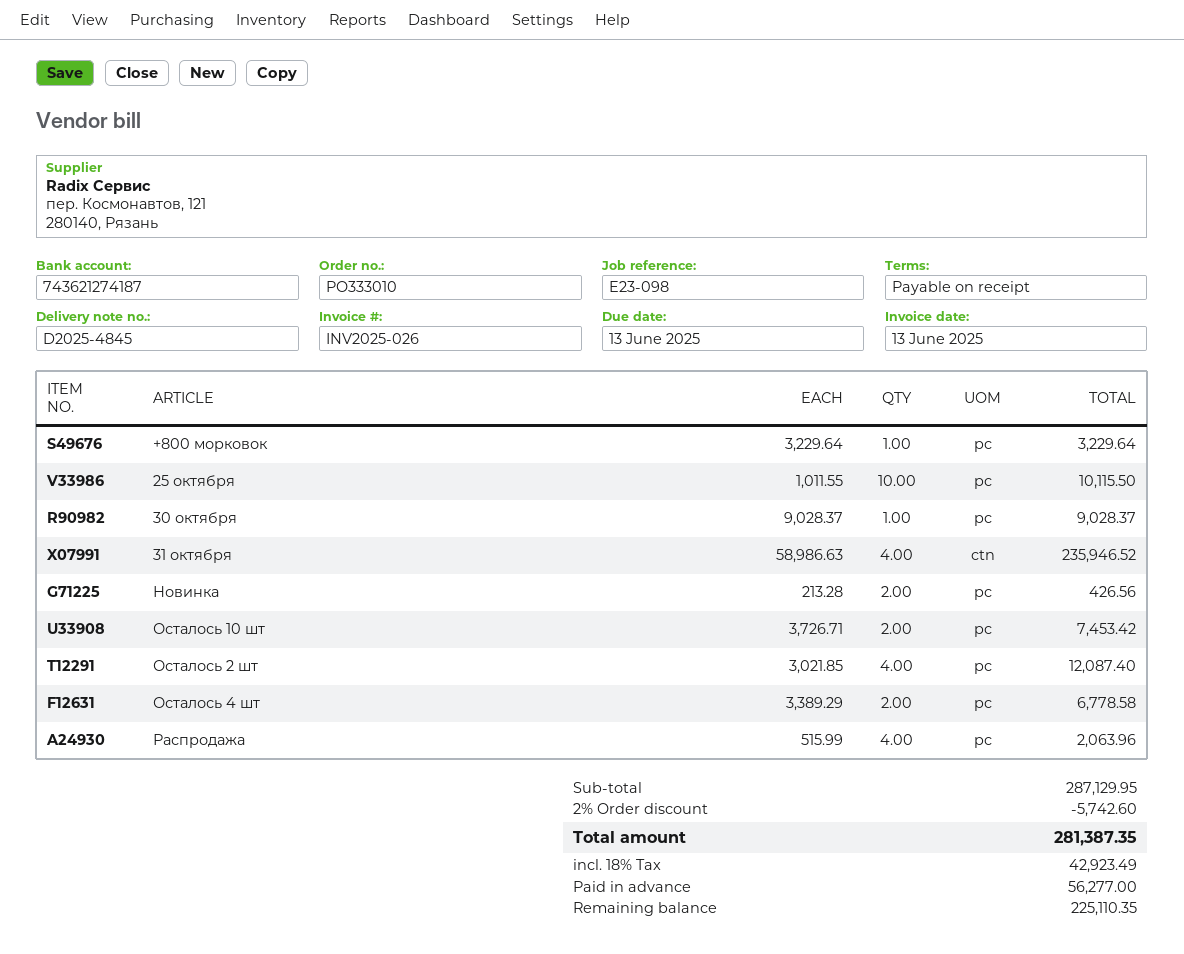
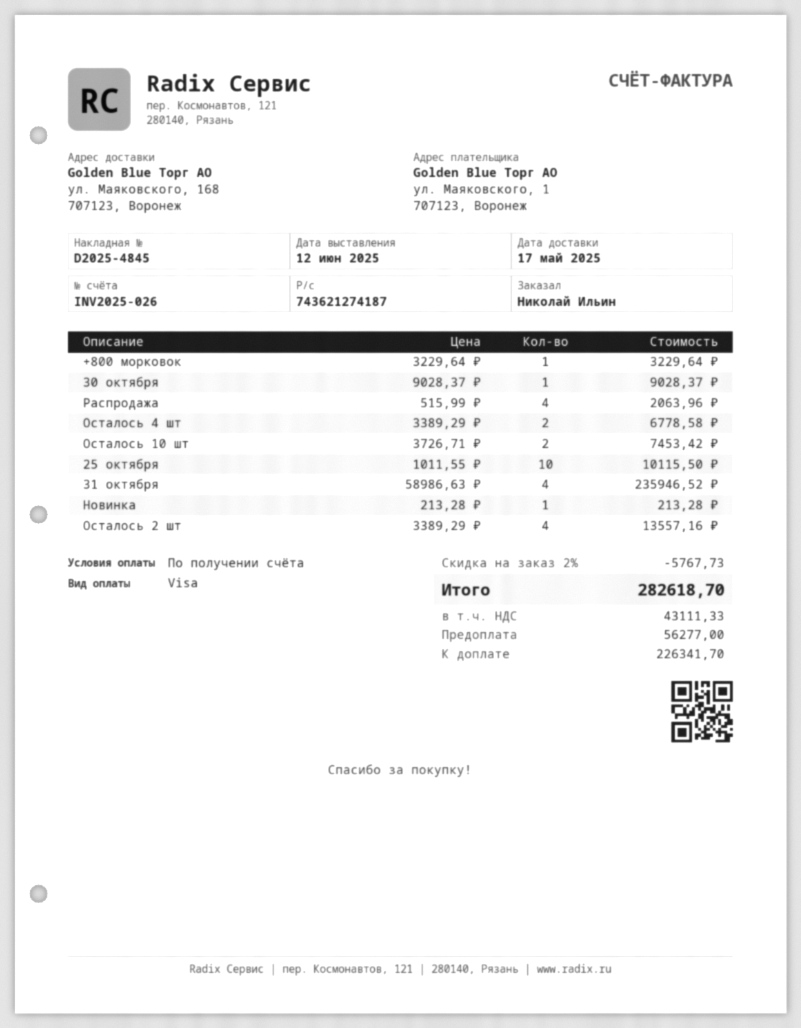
invoice date: 2025-06-13 -> 2025-06-12
Новинка: 2 x 213.28 = 426.56 -> 1 x 213.28 = 213.28
Осталось 2 шт: 4 x 3021.85 = 12087.40 -> 4 x 3389.29 = 13557.16
discount: 2% = 5742.60 -> 2% = 5767.73
tax: 42923.49 -> 43111.33
total: 281387.35 -> 282618.70
balance: 225110.35 -> 226341.70

